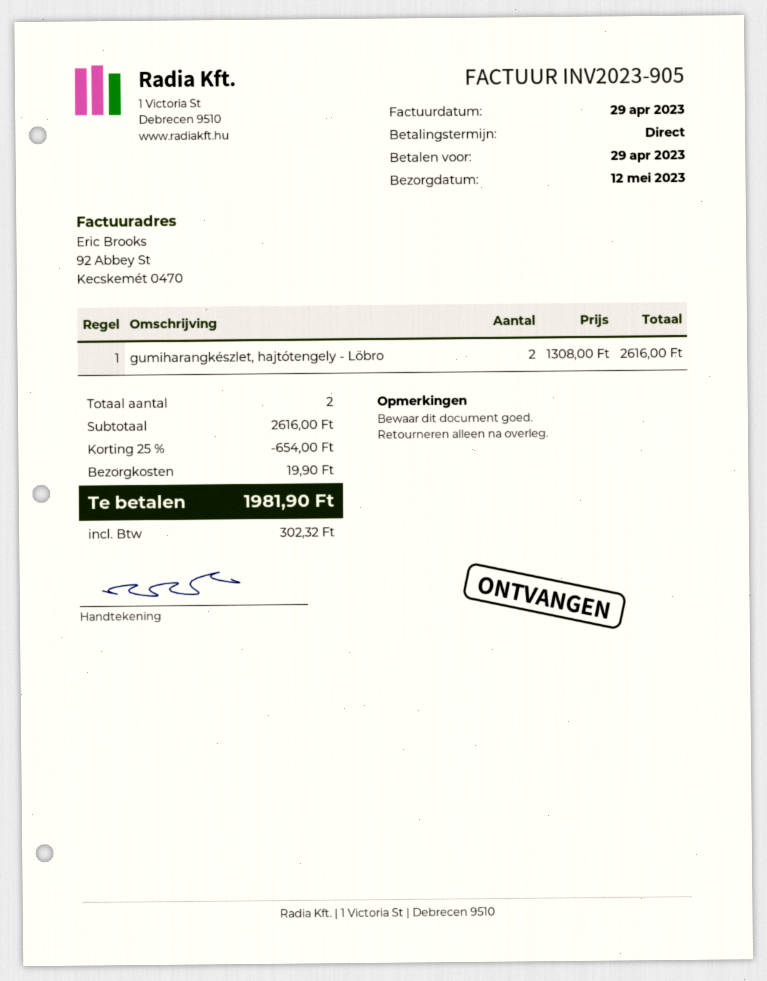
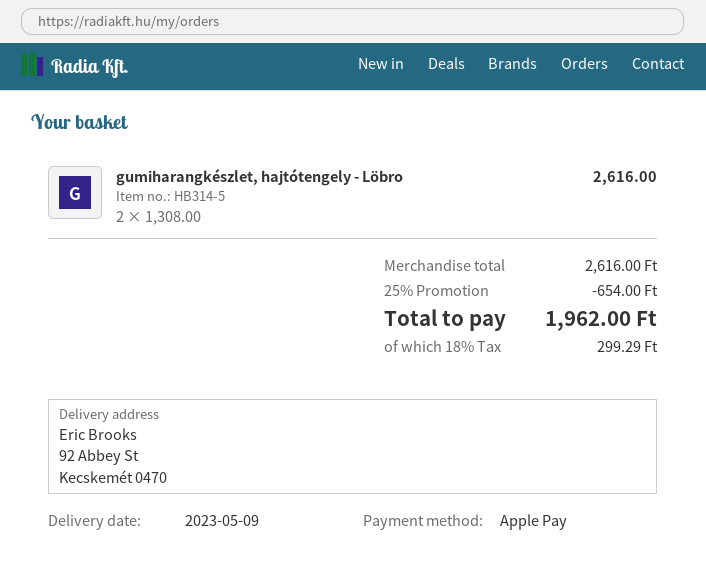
delivery date: 2023-05-12 -> 2023-05-09
shipping: 19.90 -> none
tax: 302.32 -> 299.29
total: 1981.90 -> 1962.00

